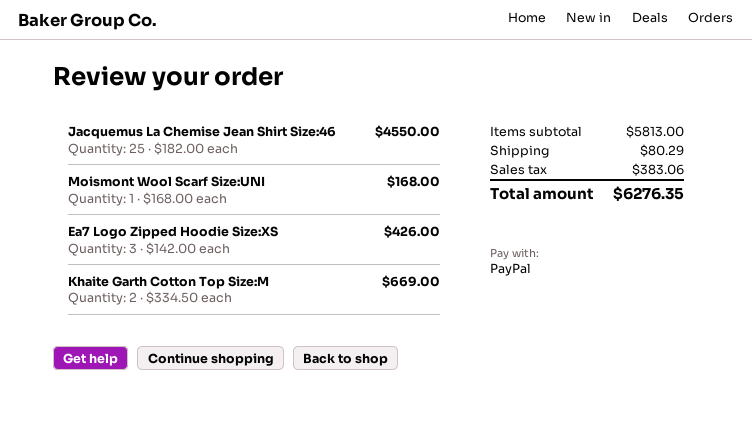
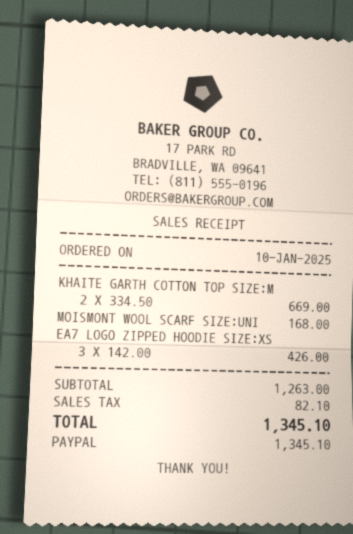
Jacquemus La Chemise Jean Shirt Size:46: 25 x 182.00 = 4550.00 -> none
subtotal: 5813.00 -> 1263.00
shipping: 80.29 -> none
tax: 383.06 -> 82.10
total: 6276.35 -> 1345.10

